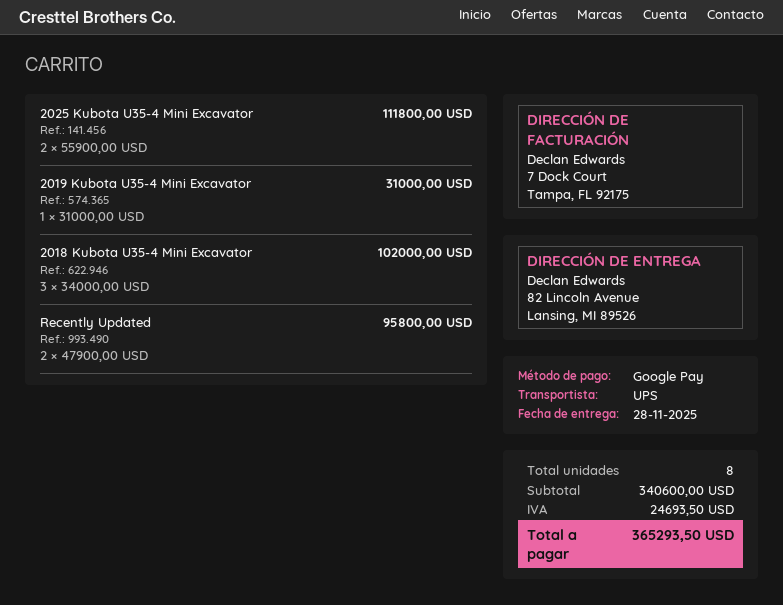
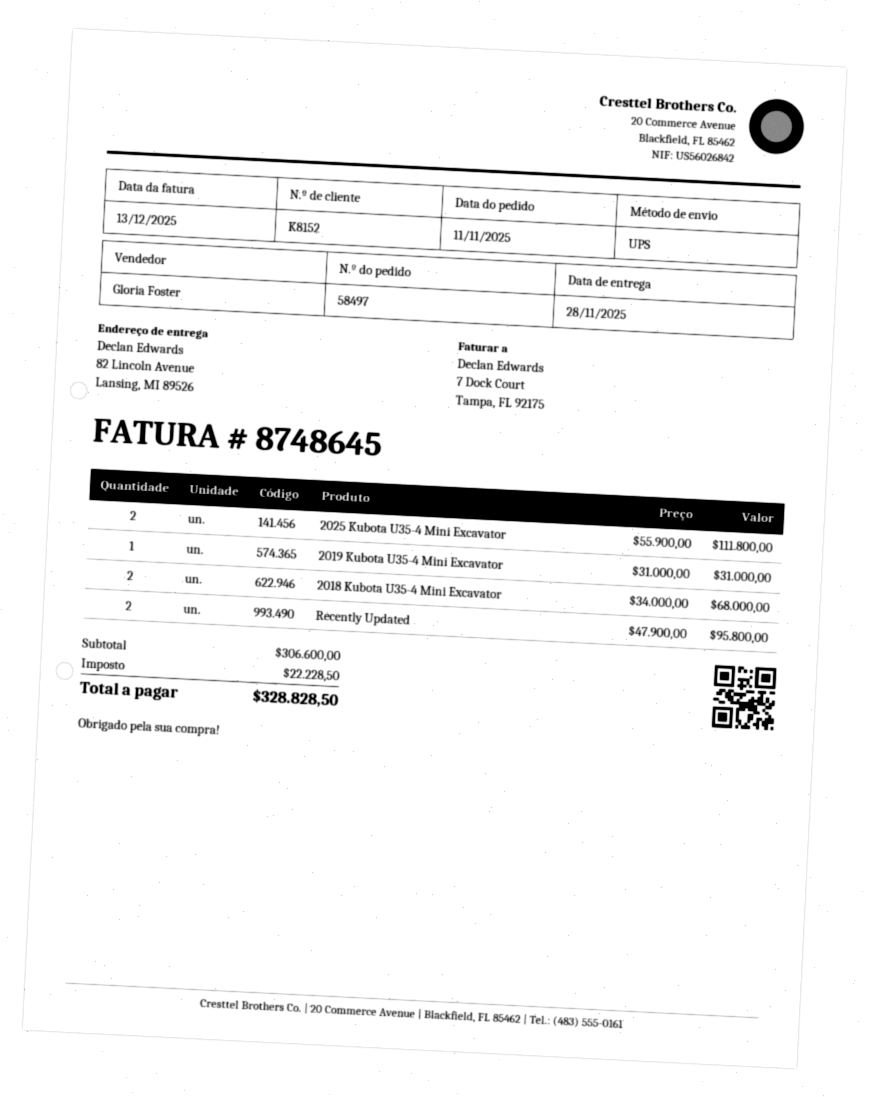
2018 Kubota U35-4 Mini Excavator: 3 x 34000.00 = 102000.00 -> 2 x 34000.00 = 68000.00
subtotal: 340600.00 -> 306600.00
tax: 24693.50 -> 22228.50
total: 365293.50 -> 328828.50

